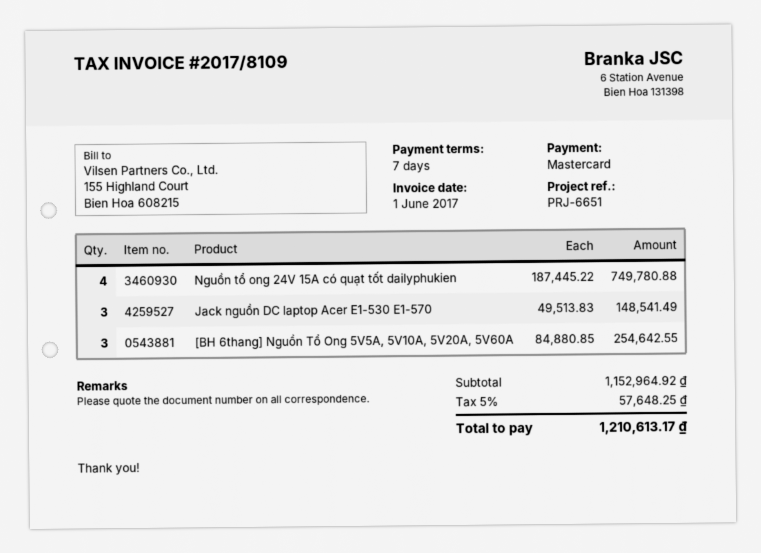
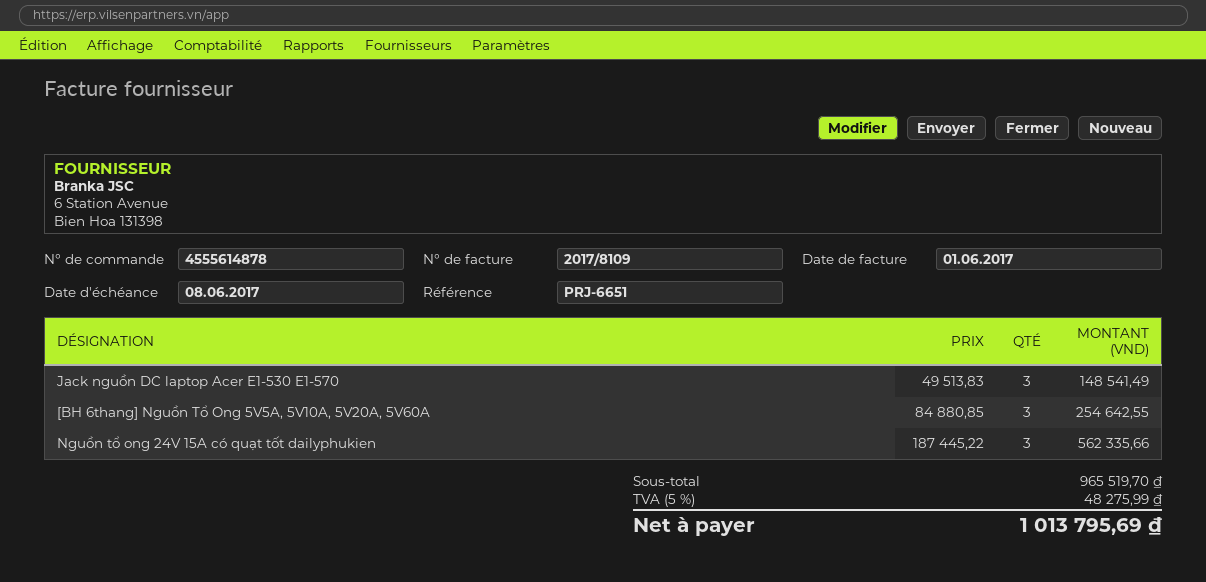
Nguồn tổ ong 24V 15A có quạt tốt dailyphukien: 4 x 187445.22 = 749780.88 -> 3 x 187445.22 = 562335.66
subtotal: 1152964.92 -> 965519.70
tax: 5% = 57648.25 -> 5% = 48275.99
total: 1210613.17 -> 1013795.69

